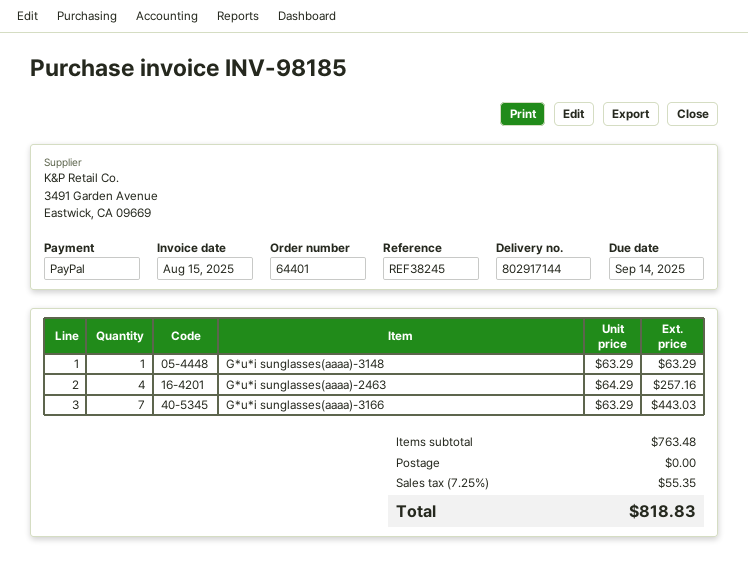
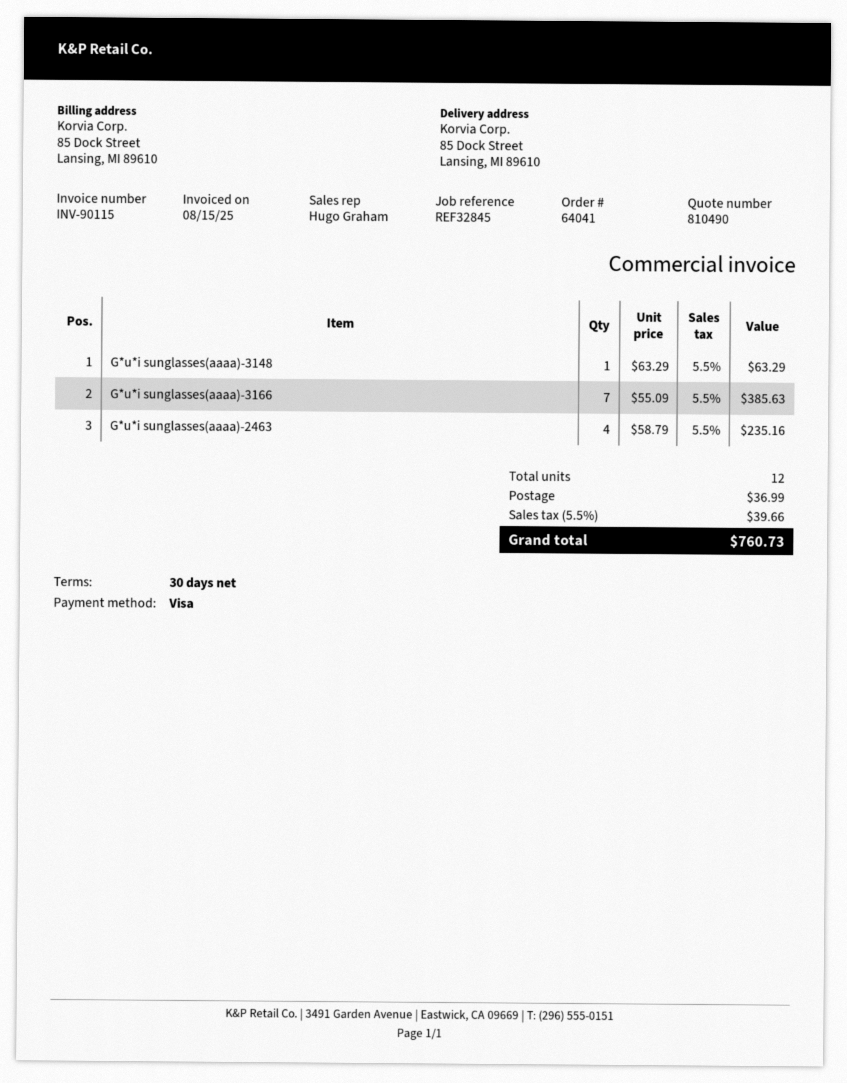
order number: 64401 -> 64041
invoice number: INV-98185 -> INV-90115
reference: REF38245 -> REF32845
payment method: PayPal -> Visa
G*u*i sunglasses(aaaa)-2463: 4 x 64.29 = 257.16 -> 4 x 58.79 = 235.16
G*u*i sunglasses(aaaa)-3166: 7 x 63.29 = 443.03 -> 7 x 55.09 = 385.63
shipping: 0.00 -> 36.99
tax: 7.25% = 55.35 -> 5.5% = 39.66
total: 818.83 -> 760.73

